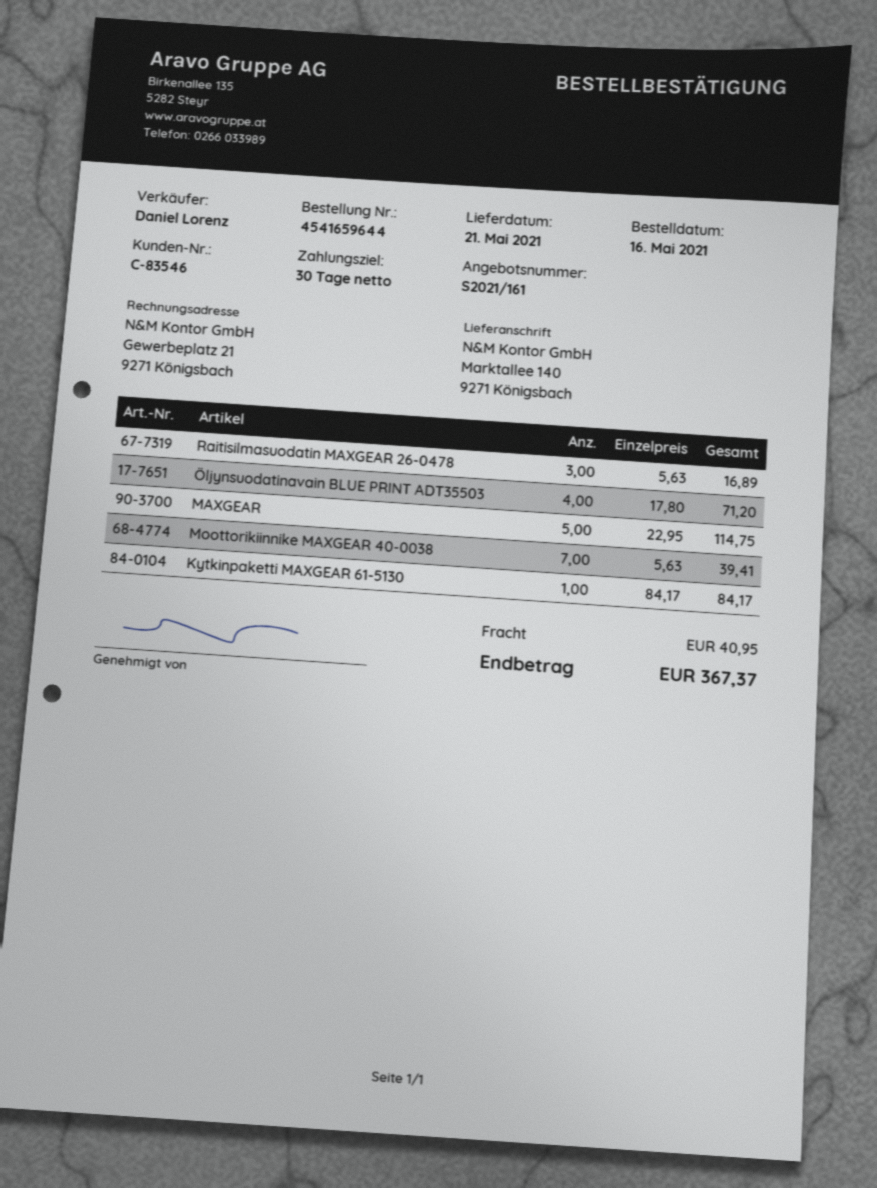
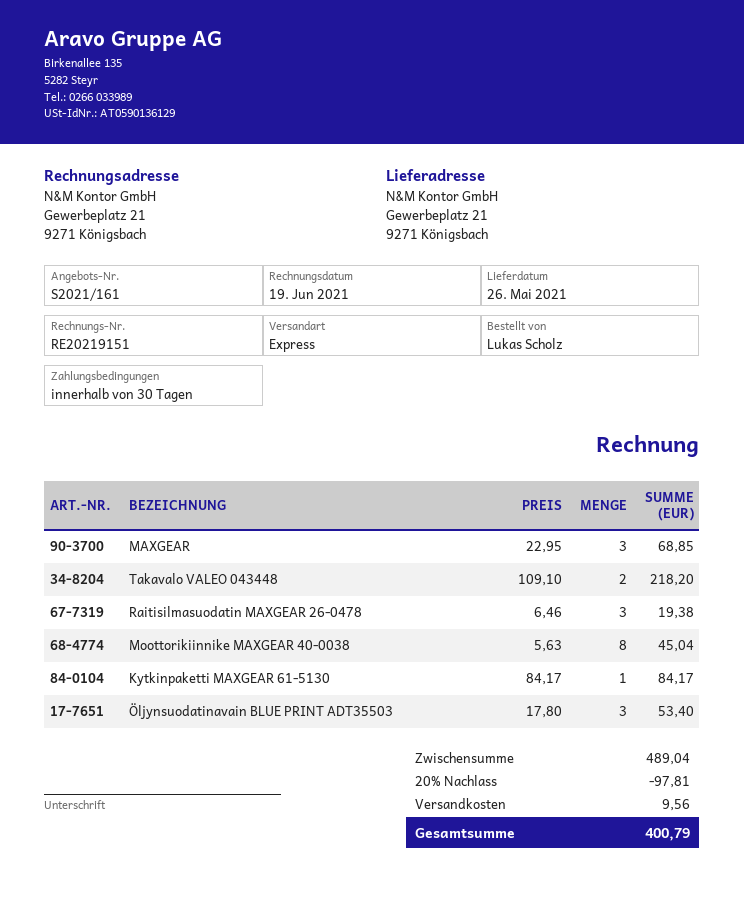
delivery date: 2021-05-21 -> 2021-05-26
ship to: Marktallee 140, 9271 Königsbach -> Gewerbeplatz 21, 9271 Königsbach
Raitisilmasuodatin MAXGEAR 26-0478: 3 x 5.63 = 16.89 -> 3 x 6.46 = 19.38
Öljynsuodatinavain BLUE PRINT ADT35503: 4 x 17.80 = 71.20 -> 3 x 17.80 = 53.40
MAXGEAR: 5 x 22.95 = 114.75 -> 3 x 22.95 = 68.85
Moottorikiinnike MAXGEAR 40-0038: 7 x 5.63 = 39.41 -> 8 x 5.63 = 45.04
Takavalo VALEO 043448: none -> 2 x 109.10 = 218.20
discount: none -> 20% = 97.81
shipping: 40.95 -> 9.56
total: 367.37 -> 400.79

